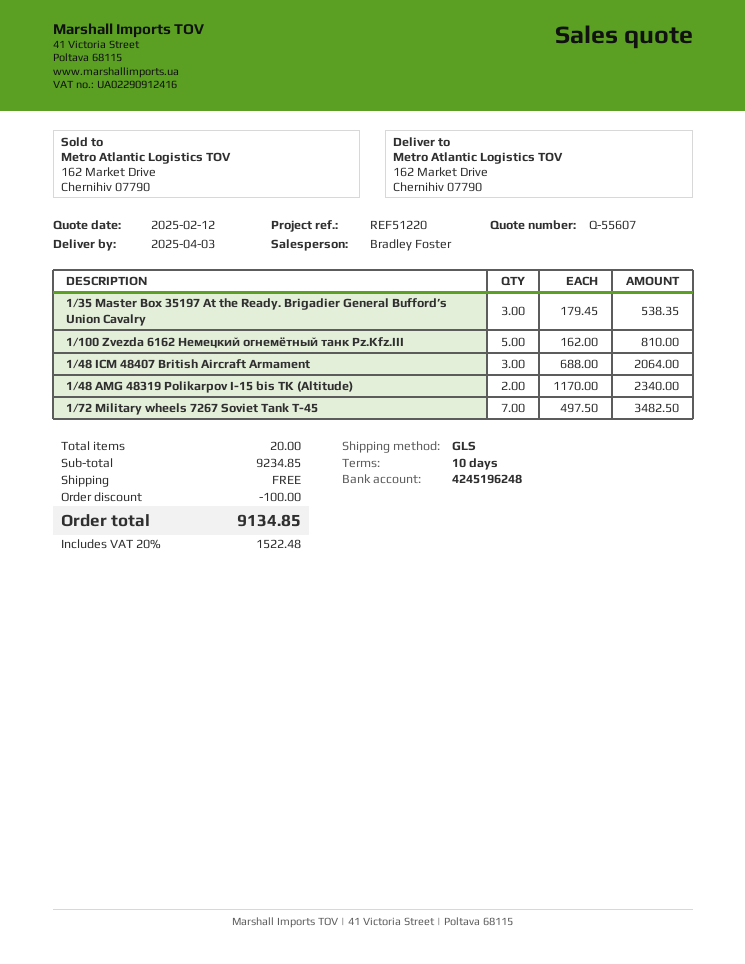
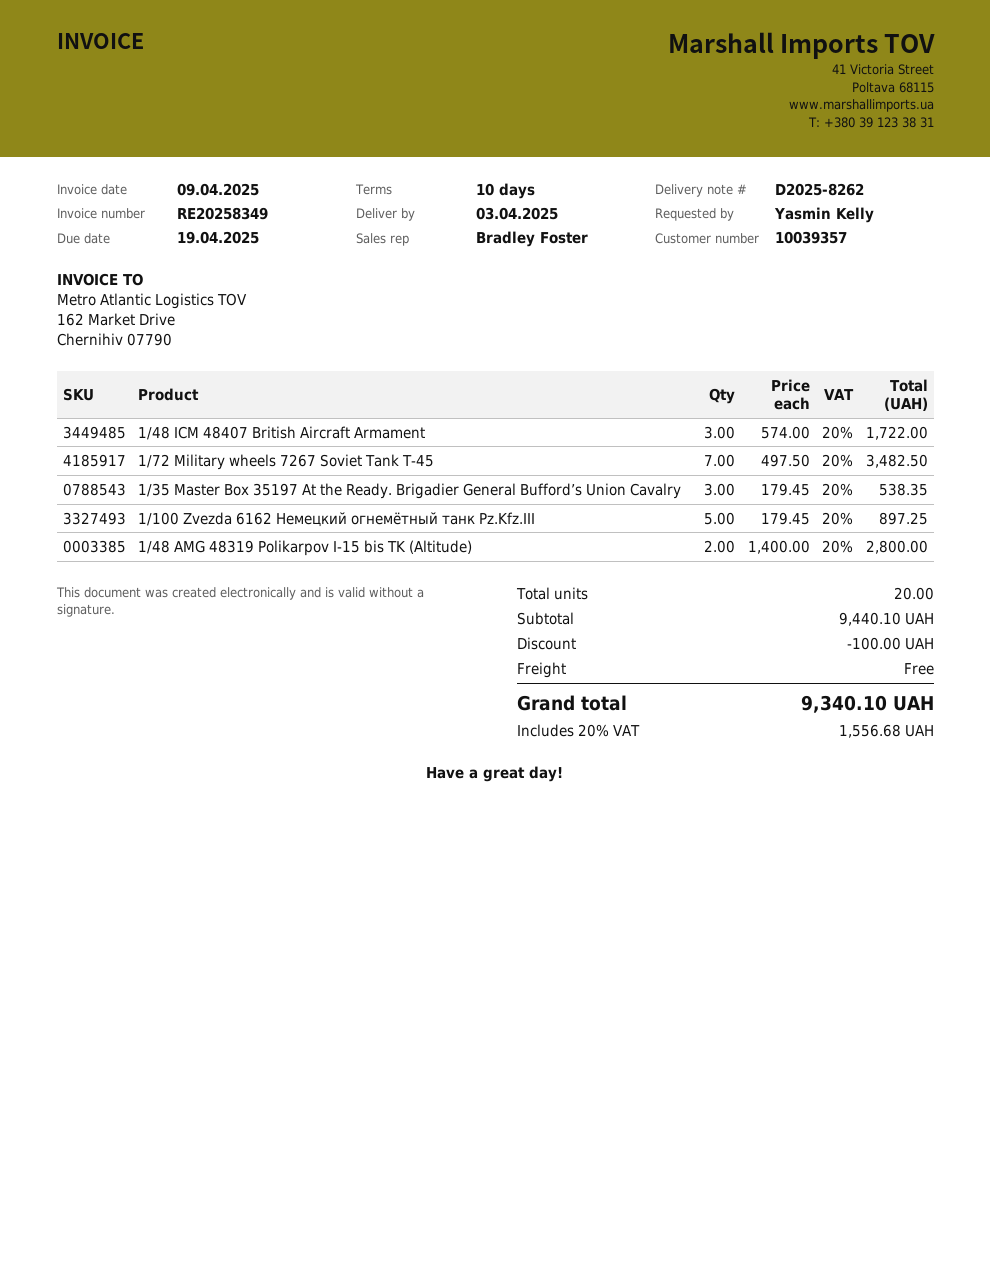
1/100 Zvezda 6162 Немецкий огнемётный танк Pz.Kfz.III: 5 x 162.00 = 810.00 -> 5 x 179.45 = 897.25
1/48 ICM 48407 British Aircraft Armament: 3 x 688.00 = 2064.00 -> 3 x 574.00 = 1722.00
1/48 AMG 48319 Polikarpov I-15 bis TK (Altitude): 2 x 1170.00 = 2340.00 -> 2 x 1400.00 = 2800.00
subtotal: 9234.85 -> 9440.10
tax: 20% = 1522.48 -> 20% = 1556.68
total: 9134.85 -> 9340.10

